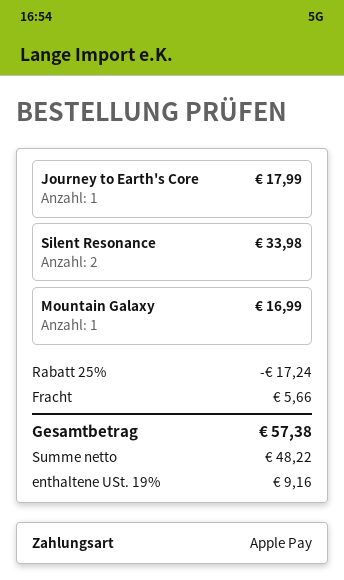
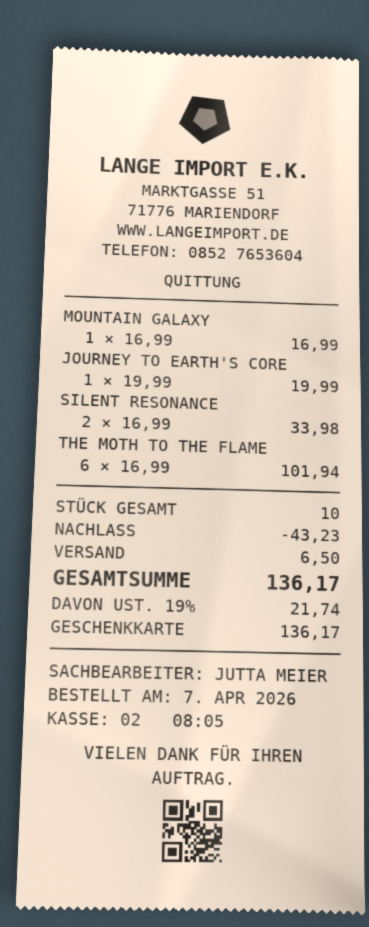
payment method: Apple Pay -> gift card
Journey to Earth's Core: 1 for 17.99 -> 1 for 19.99
THE MOTH TO THE FLAME: none -> 6 for 101.94
discount: 17.24 -> 43.23
shipping: 5.66 -> 6.50
tax: 19% = 9.16 -> 19% = 21.74
total: 57.38 -> 136.17

